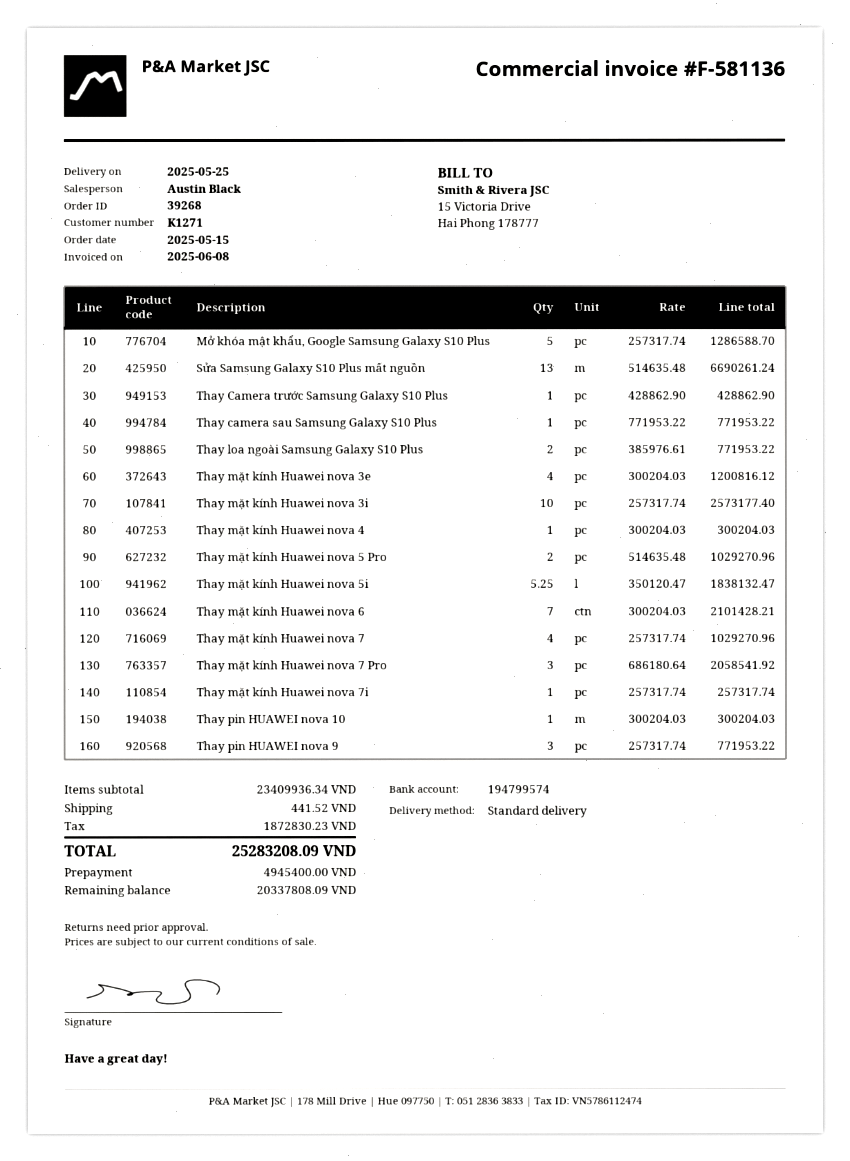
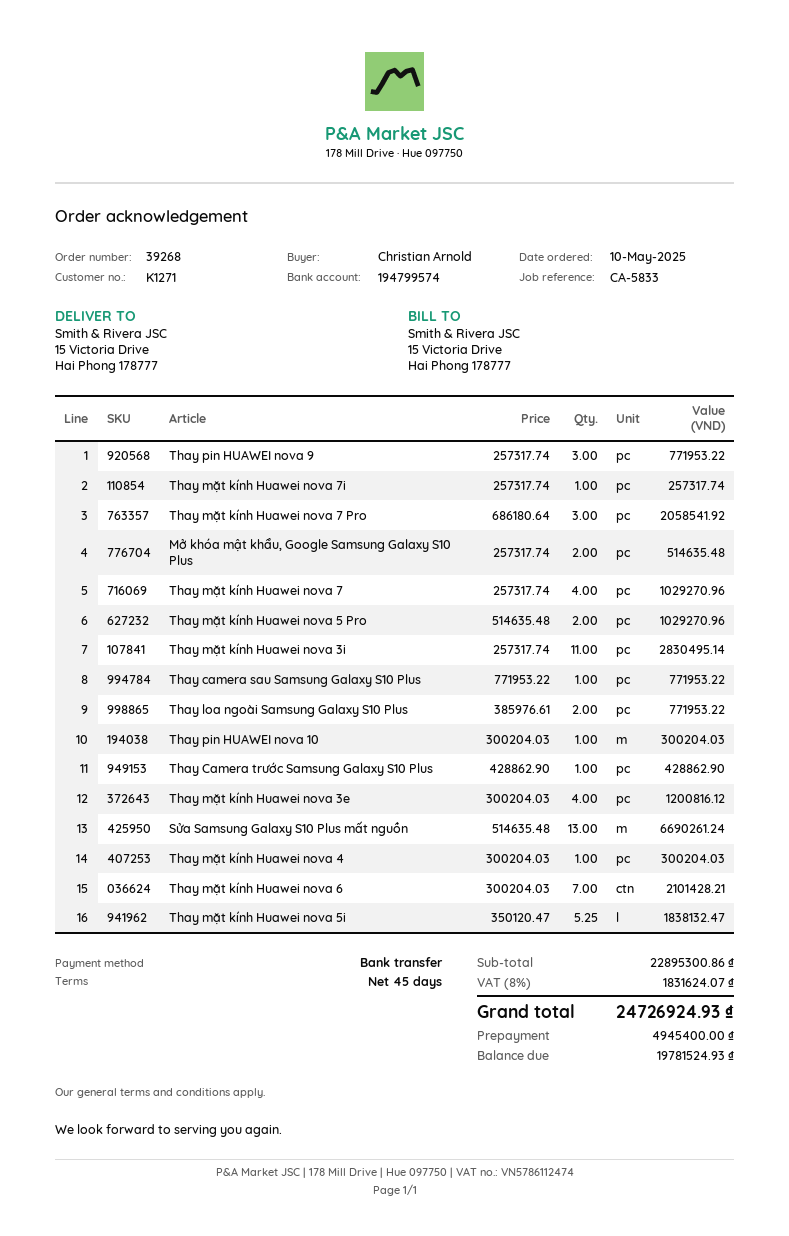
order date: 2025-05-15 -> 2025-05-10
Mở khóa mật khẩu, Google Samsung Galaxy S10 Plus: 5 x 257317.74 = 1286588.70 -> 2 x 257317.74 = 514635.48
Thay mặt kính Huawei nova 3i: 10 x 257317.74 = 2573177.40 -> 11 x 257317.74 = 2830495.14
subtotal: 23409936.34 -> 22895300.86
shipping: 441.52 -> none
tax: 1872830.23 -> 1831624.07
total: 25283208.09 -> 24726924.93
balance: 20337808.09 -> 19781524.93

